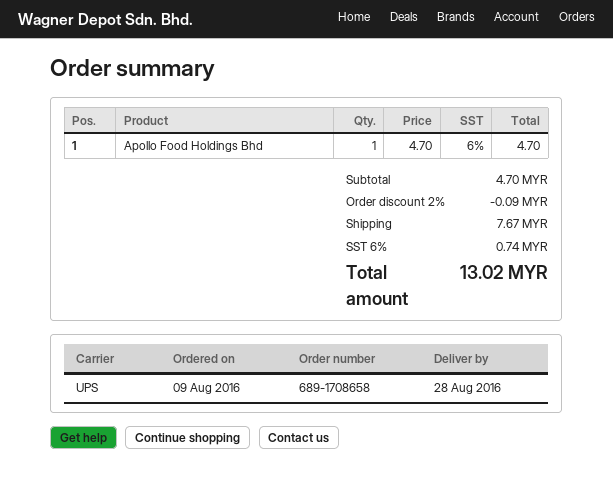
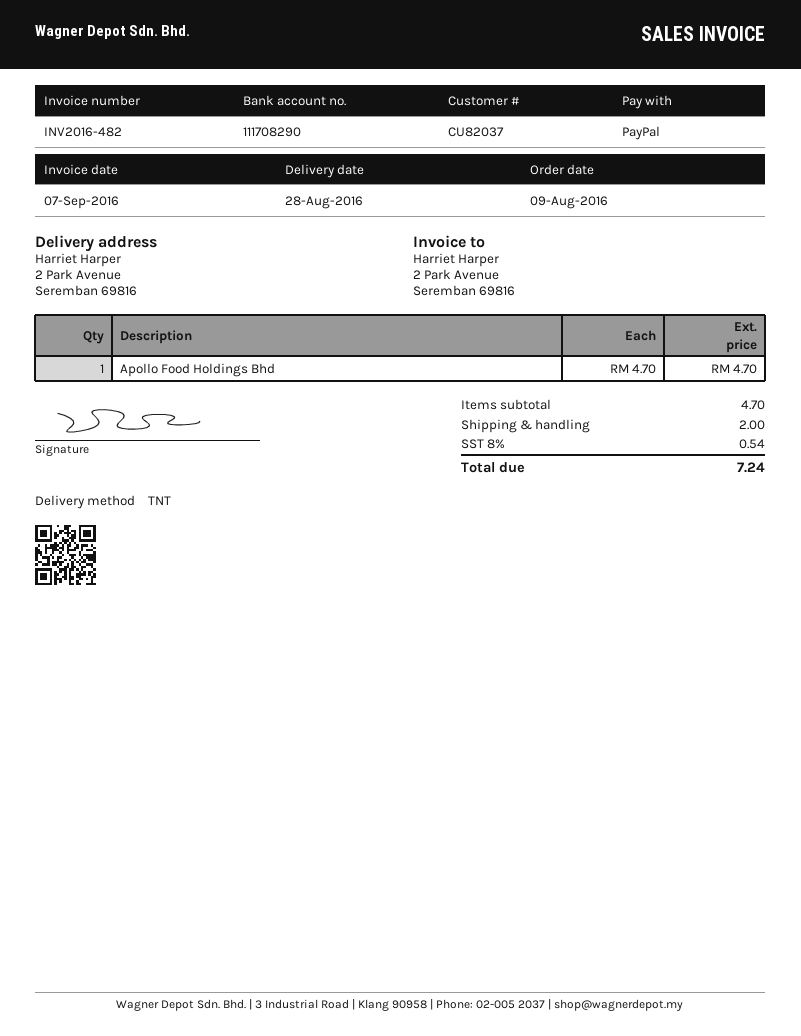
shipping method: UPS -> TNT
discount: 2% = 0.09 -> none
shipping: 7.67 -> 2.00
tax: 6% = 0.74 -> 8% = 0.54
total: 13.02 -> 7.24

